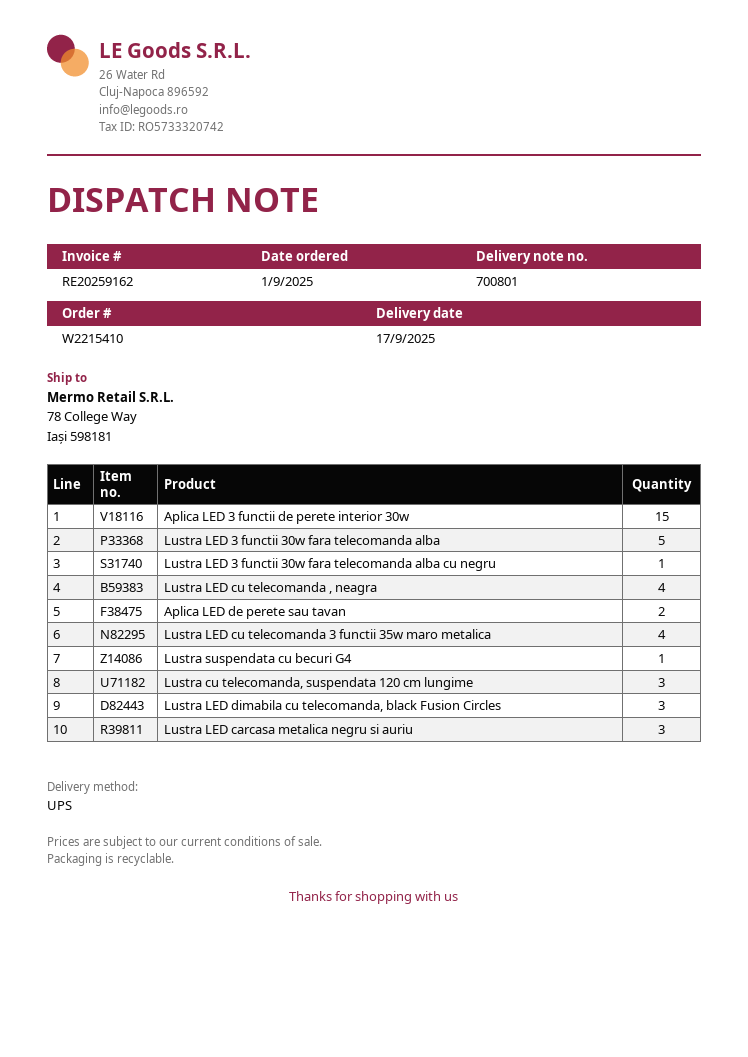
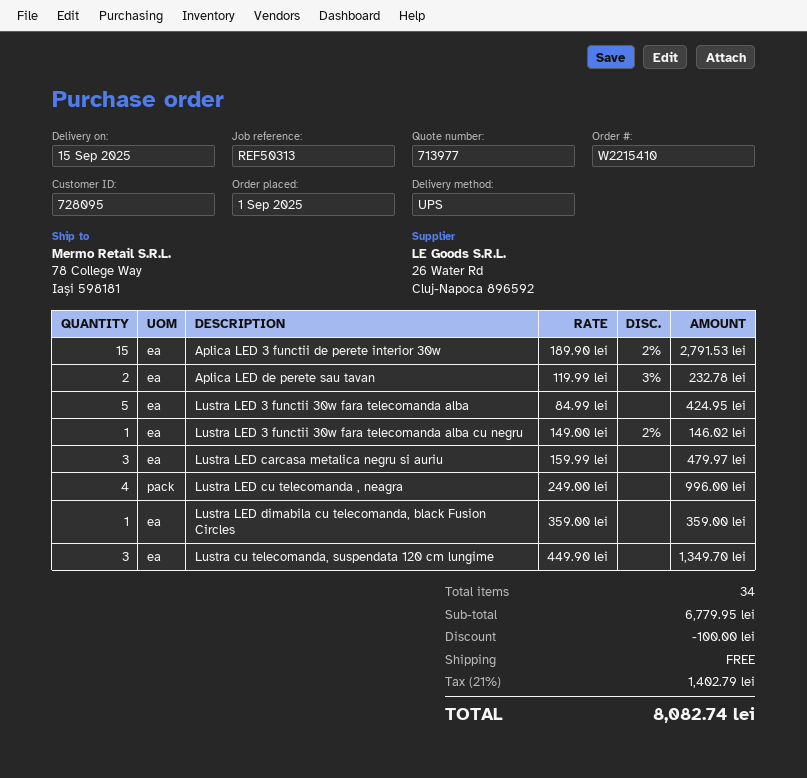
delivery date: 2025-09-17 -> 2025-09-15
Lustra LED cu telecomanda 3 functii 35w maro metalica: 4 -> none
Lustra suspendata cu becuri G4: 1 -> none
Lustra LED dimabila cu telecomanda, black Fusion Circles: 3 -> 1

